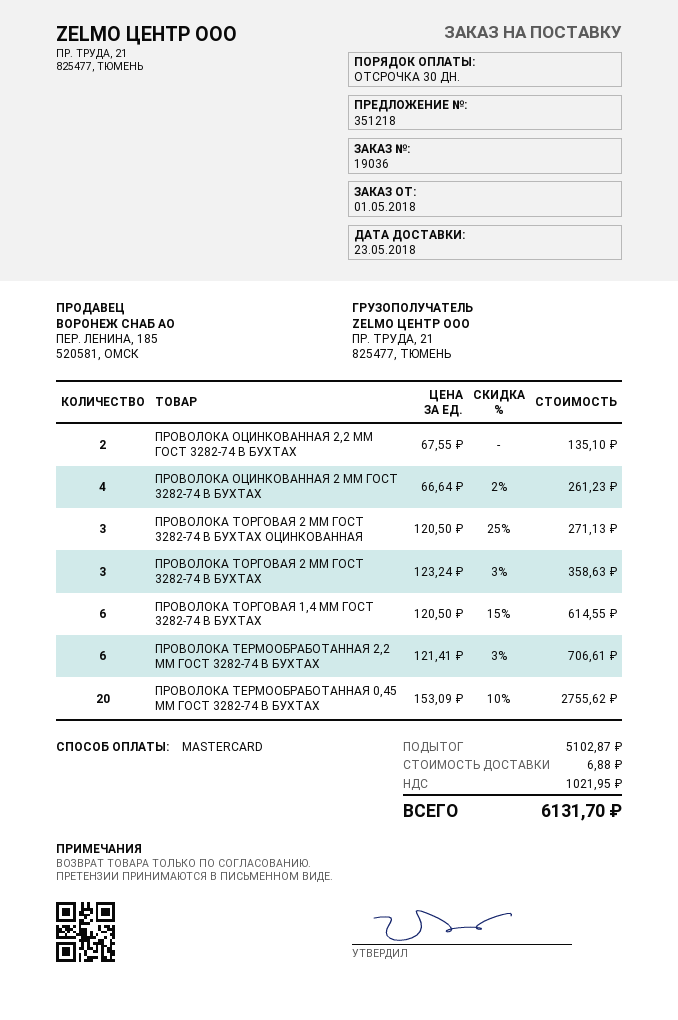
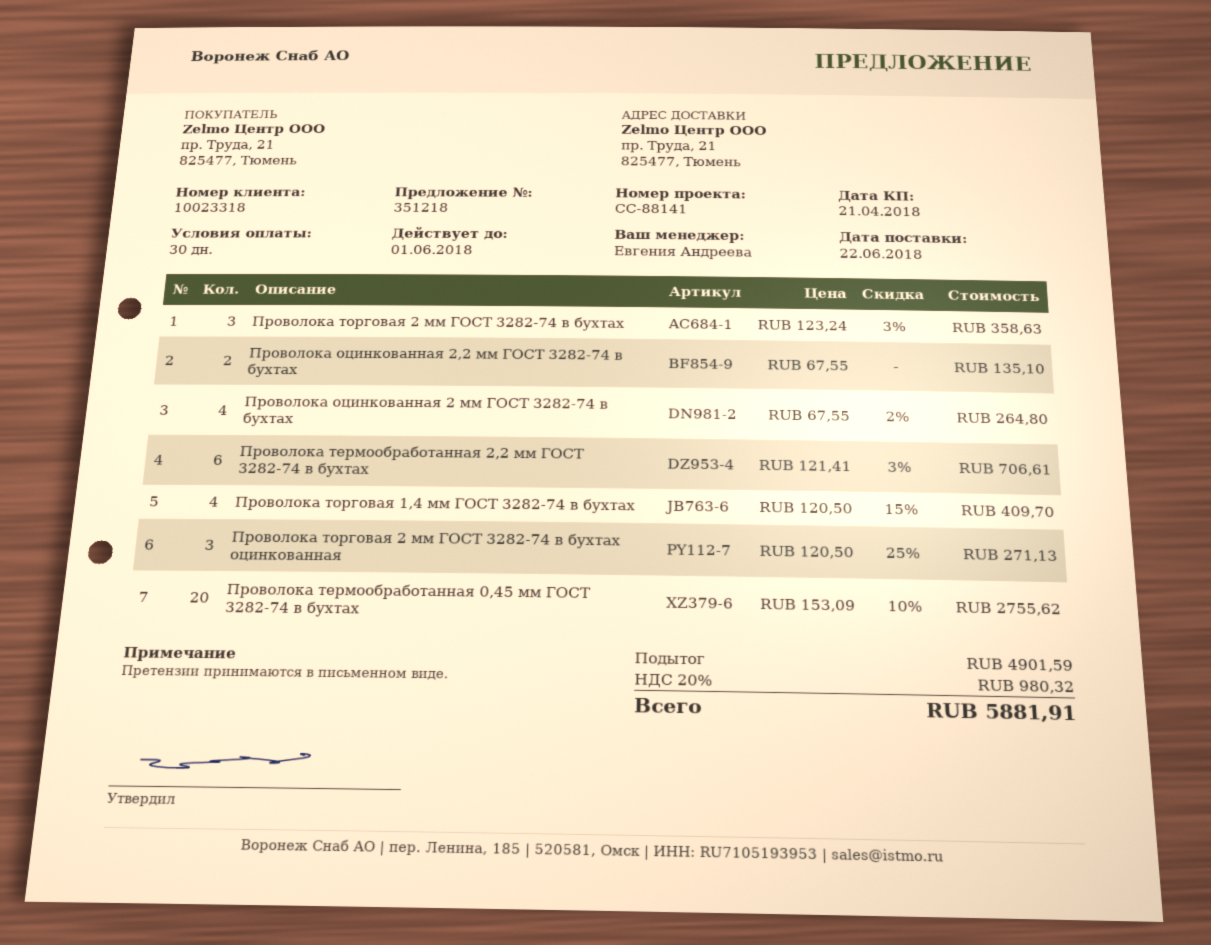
delivery date: 2018-05-23 -> 2018-06-22
ПРОВОЛОКА ОЦИНКОВАННАЯ 2 ММ ГОСТ 3282-74 В БУХТАХ: 4 x 66.64 - 2% = 261.23 -> 4 x 67.55 - 2% = 264.80
ПРОВОЛОКА ТОРГОВАЯ 1,4 ММ ГОСТ 3282-74 В БУХТАХ: 6 x 120.50 - 15% = 614.55 -> 4 x 120.50 - 15% = 409.70
subtotal: 5102.87 -> 4901.59
shipping: 6.88 -> none
tax: 1021.95 -> 980.32
total: 6131.70 -> 5881.91

